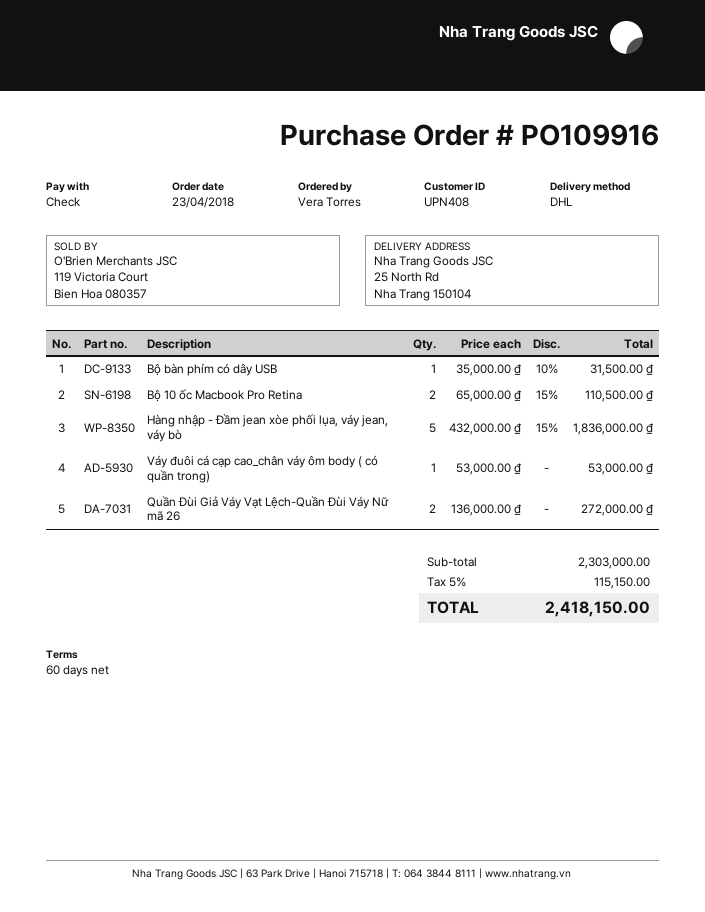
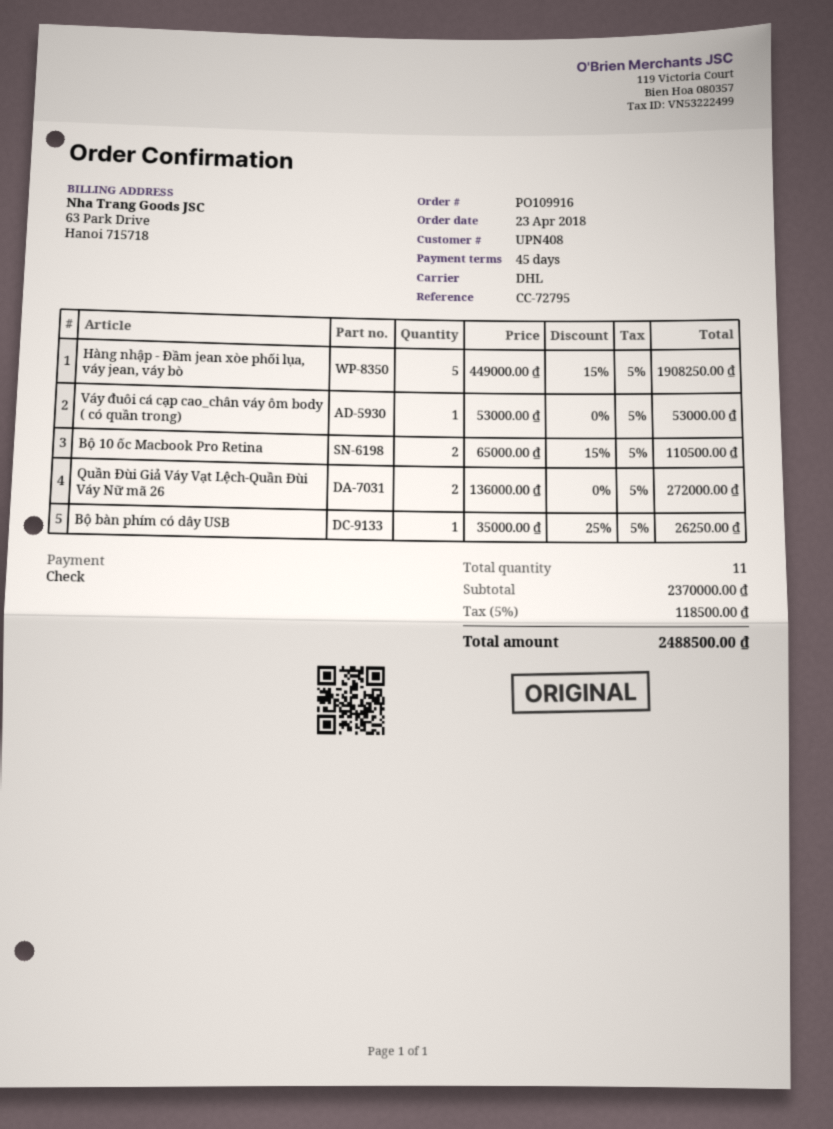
payment terms: 60 days -> 45 days
Bộ bàn phím có dây USB: 1 x 35000.00 - 10% = 31500.00 -> 1 x 35000.00 - 25% = 26250.00
Hàng nhập - Đầm jean xòe phối lụa, váy jean, váy bò: 5 x 432000.00 - 15% = 1836000.00 -> 5 x 449000.00 - 15% = 1908250.00
subtotal: 2303000.00 -> 2370000.00
tax: 5% = 115150.00 -> 5% = 118500.00
total: 2418150.00 -> 2488500.00

